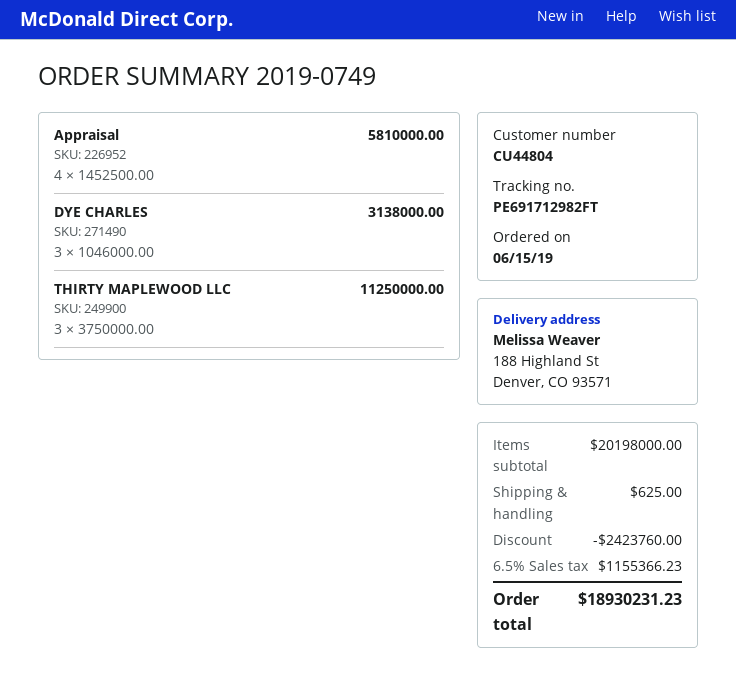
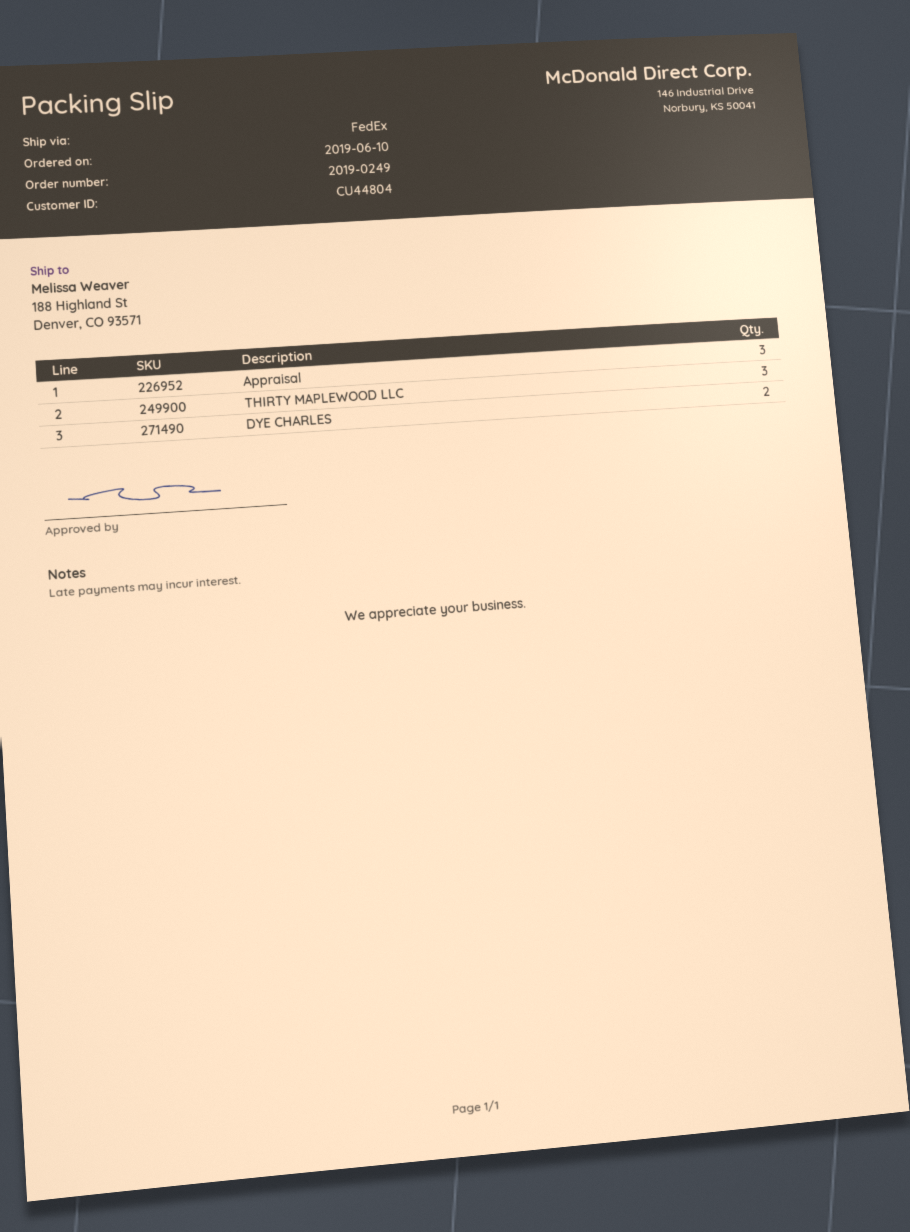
order number: 2019-0749 -> 2019-0249
order date: 2019-06-15 -> 2019-06-10
Appraisal: 4 -> 3
DYE CHARLES: 3 -> 2

